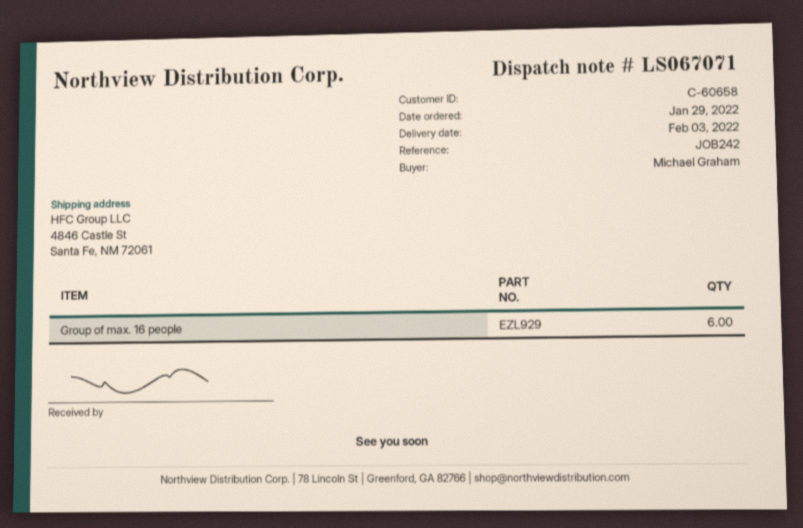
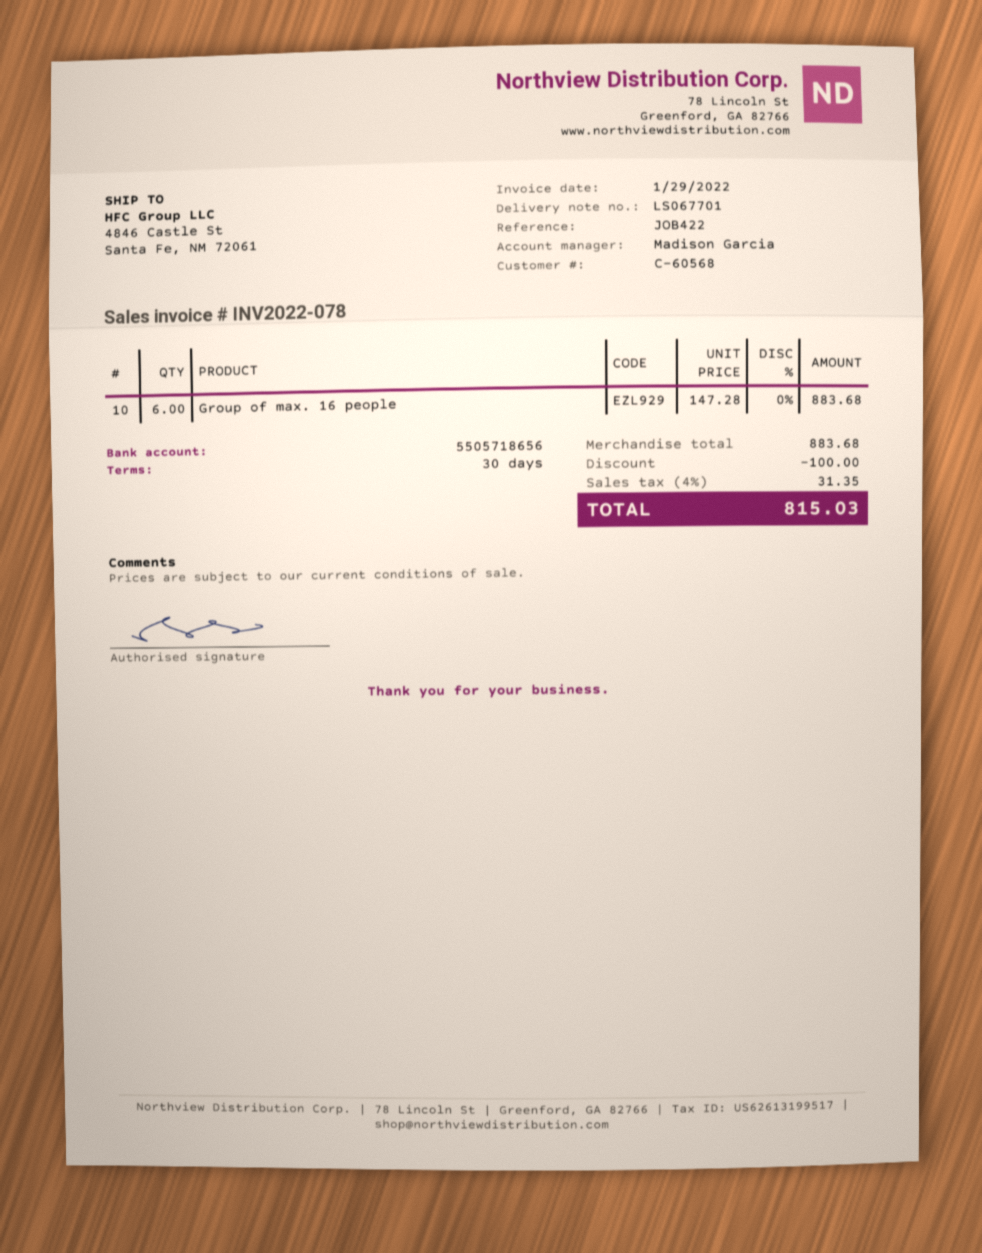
delivery note number: LS067071 -> LS067701
customer number: C-60658 -> C-60568
reference: JOB242 -> JOB422

